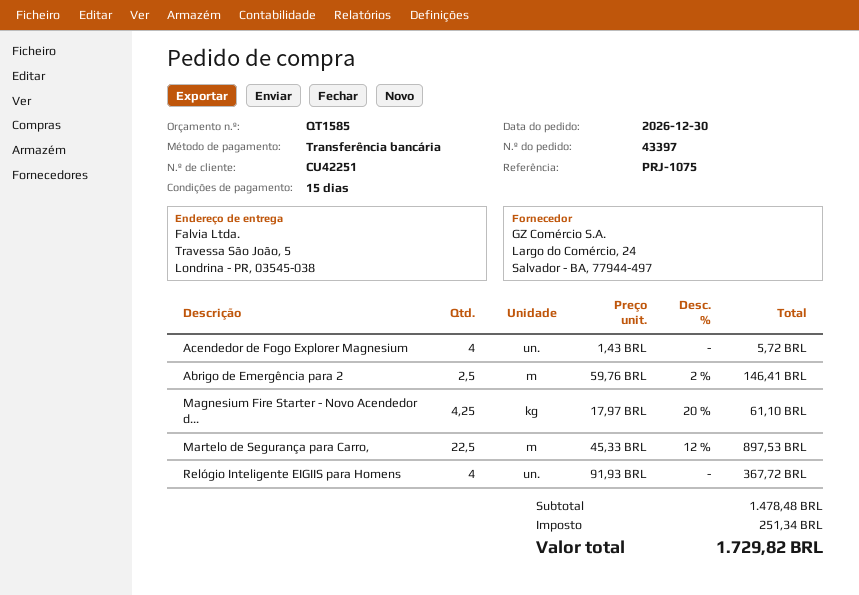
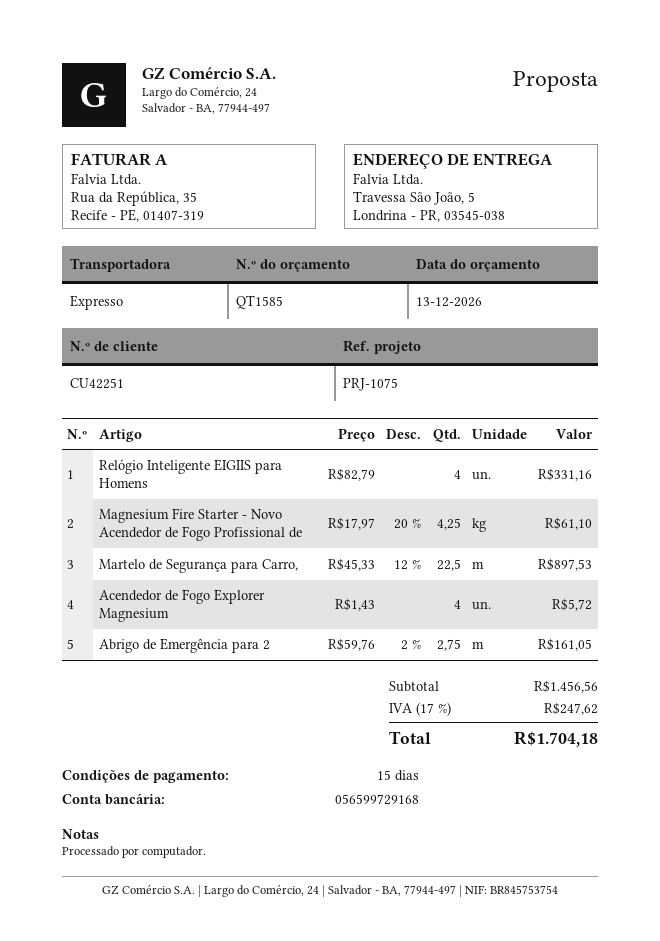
Abrigo de Emergência para 2: 2.5 x 59.76 - 2% = 146.41 -> 2.75 x 59.76 - 2% = 161.05
Relógio Inteligente EIGIIS para Homens: 4 x 91.93 = 367.72 -> 4 x 82.79 = 331.16
subtotal: 1478.48 -> 1456.56
tax: 251.34 -> 247.62
total: 1729.82 -> 1704.18

